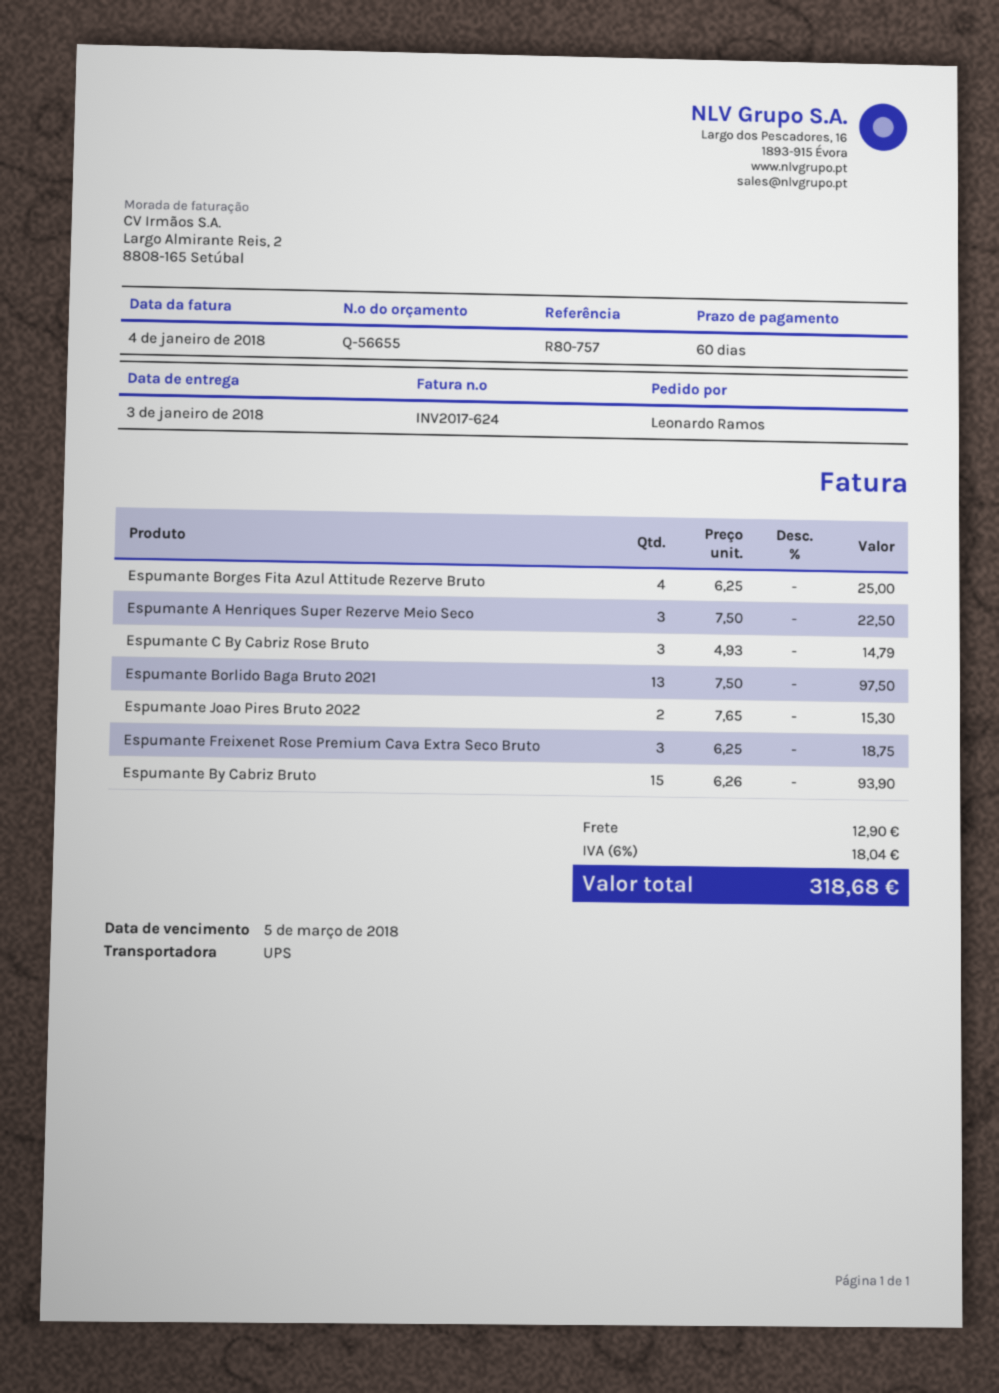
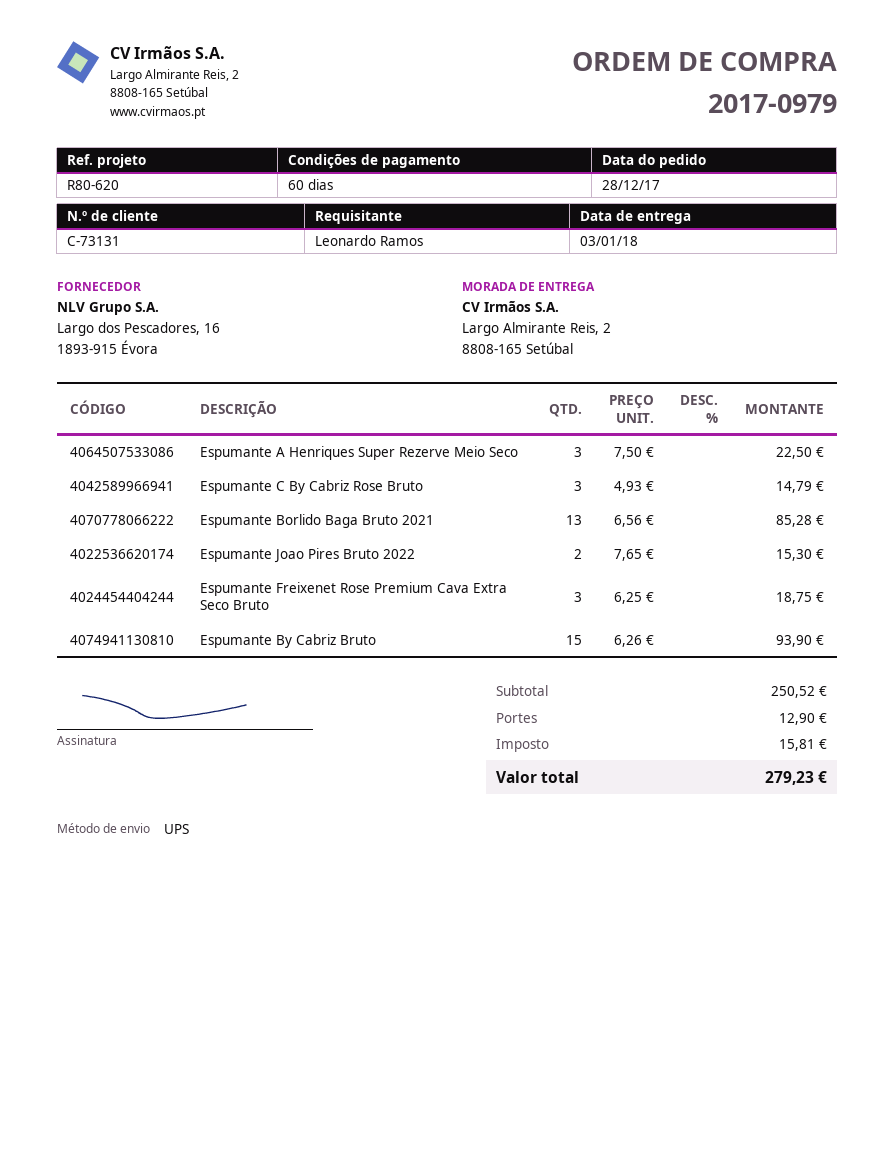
reference: R80-757 -> R80-620
Espumante Borges Fita Azul Attitude Rezerve Bruto: 4 x 6.25 = 25.00 -> none
Espumante Borlido Baga Bruto 2021: 13 x 7.50 = 97.50 -> 13 x 6.56 = 85.28
tax: 18.04 -> 15.81
total: 318.68 -> 279.23

